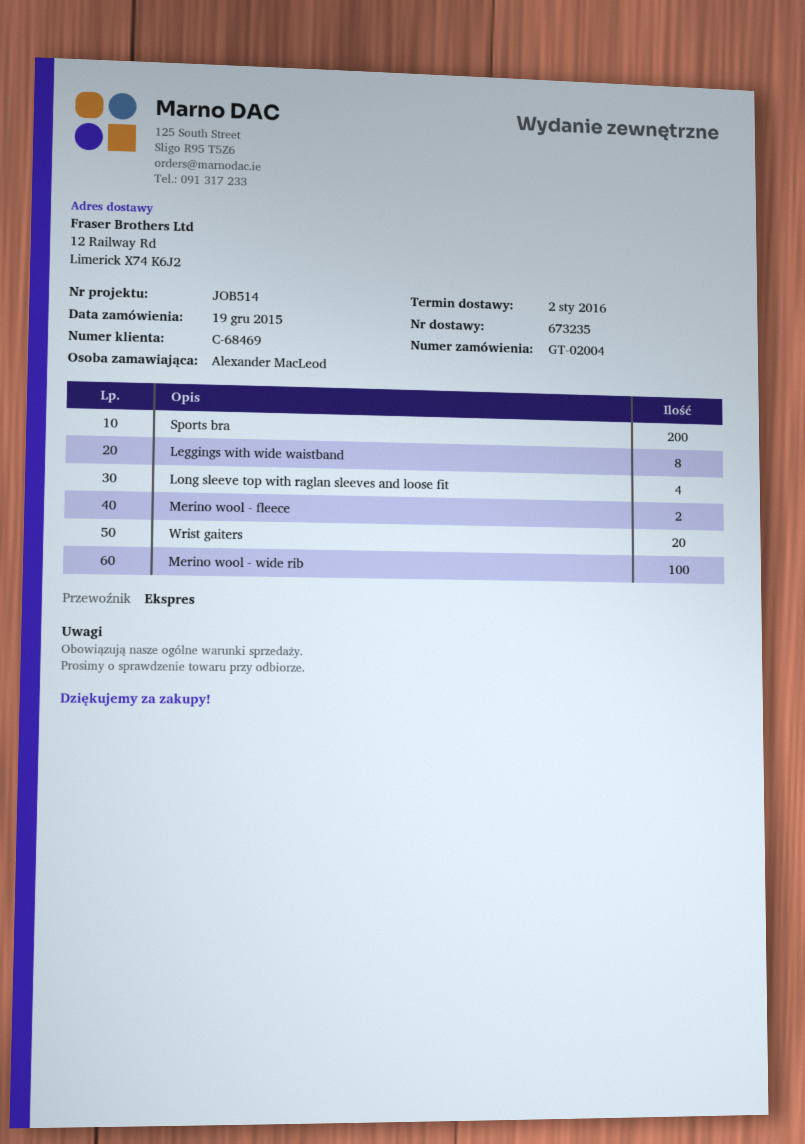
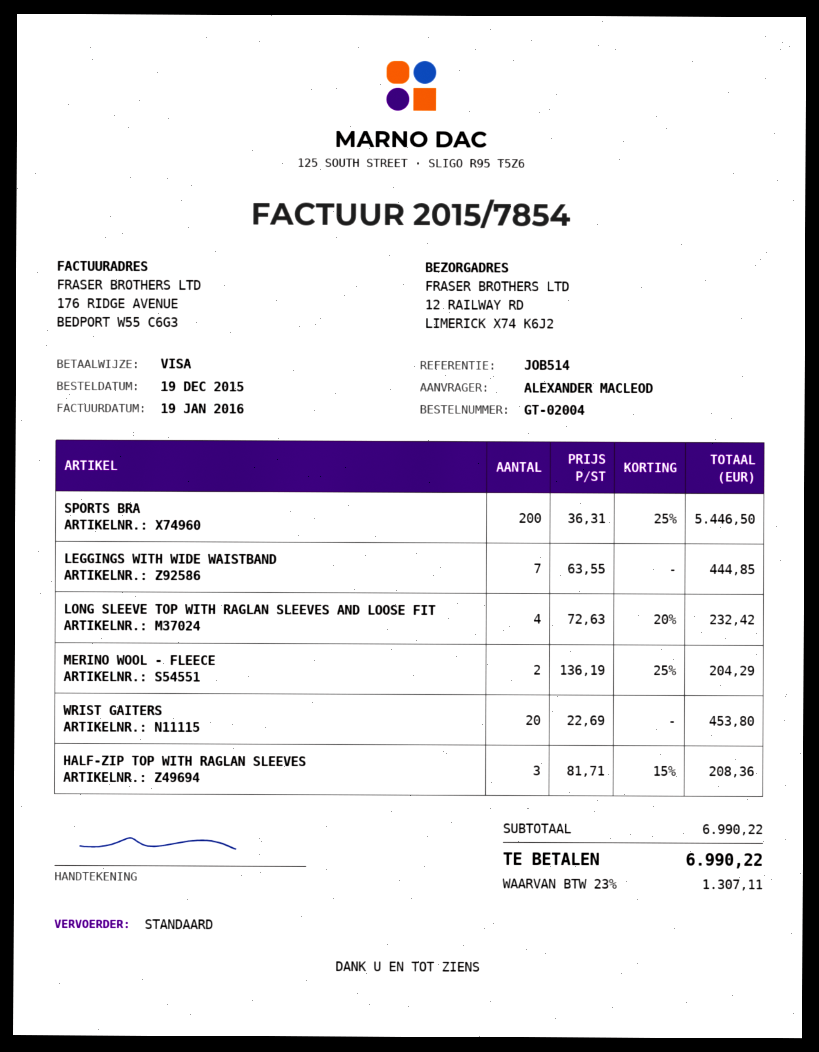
shipping method: express -> standard
Leggings with wide waistband: 8 -> 7
Merino wool - wide rib: 100 -> none
HALF-ZIP TOP WITH RAGLAN SLEEVES: none -> 3

